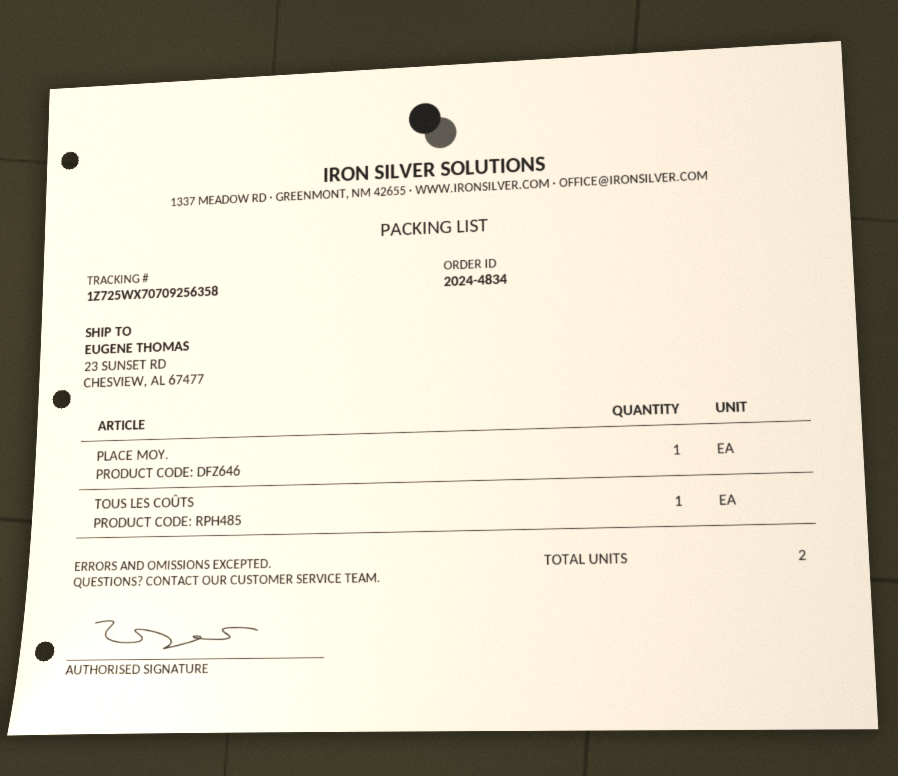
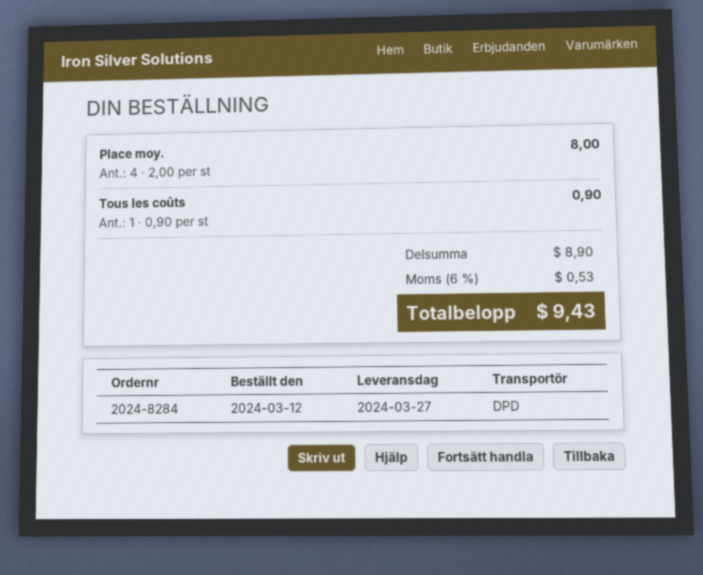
order number: 2024-4834 -> 2024-8284
PLACE MOY.: 1 -> 4

